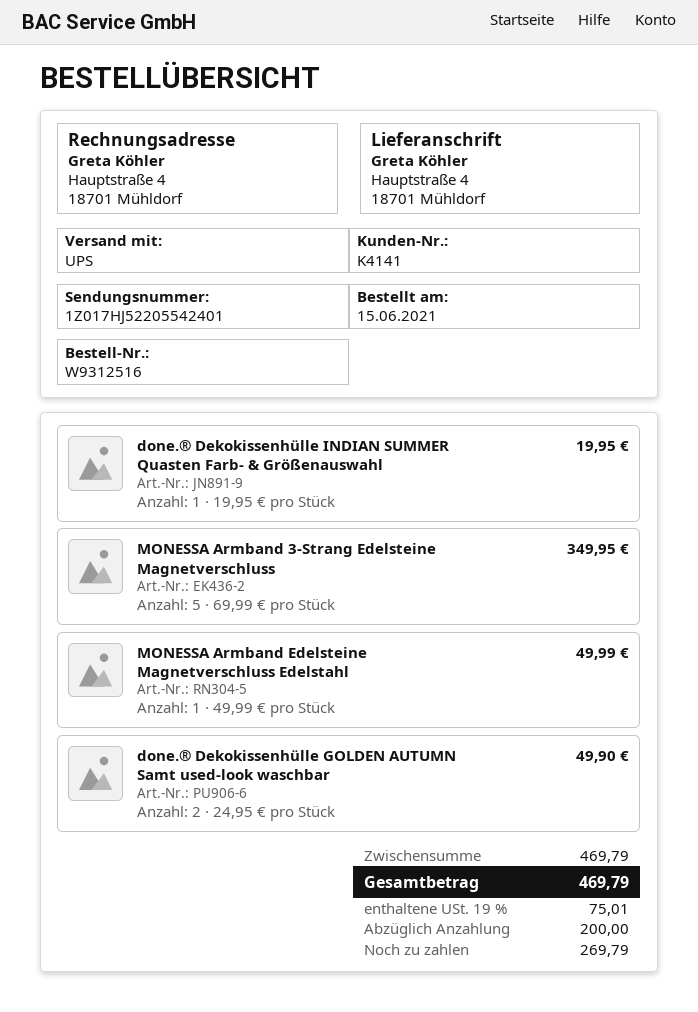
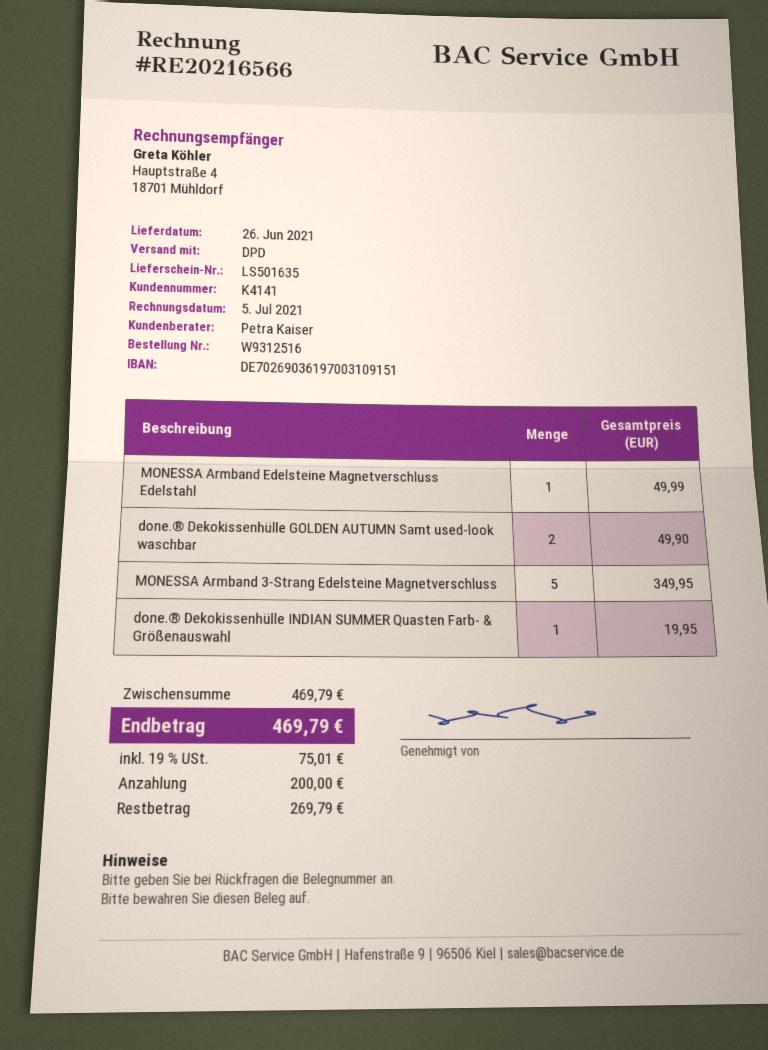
shipping method: UPS -> DPD

